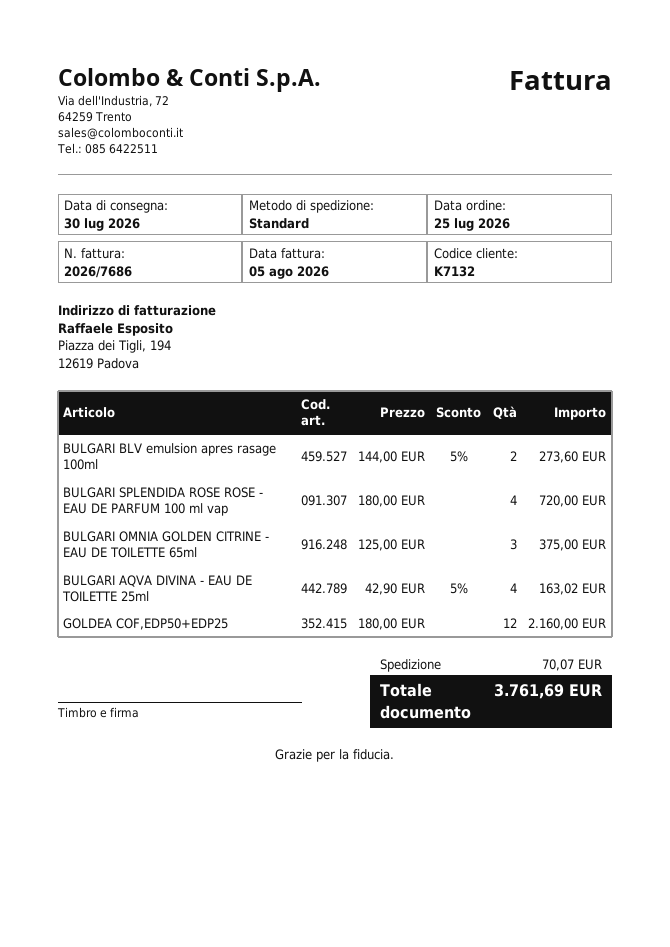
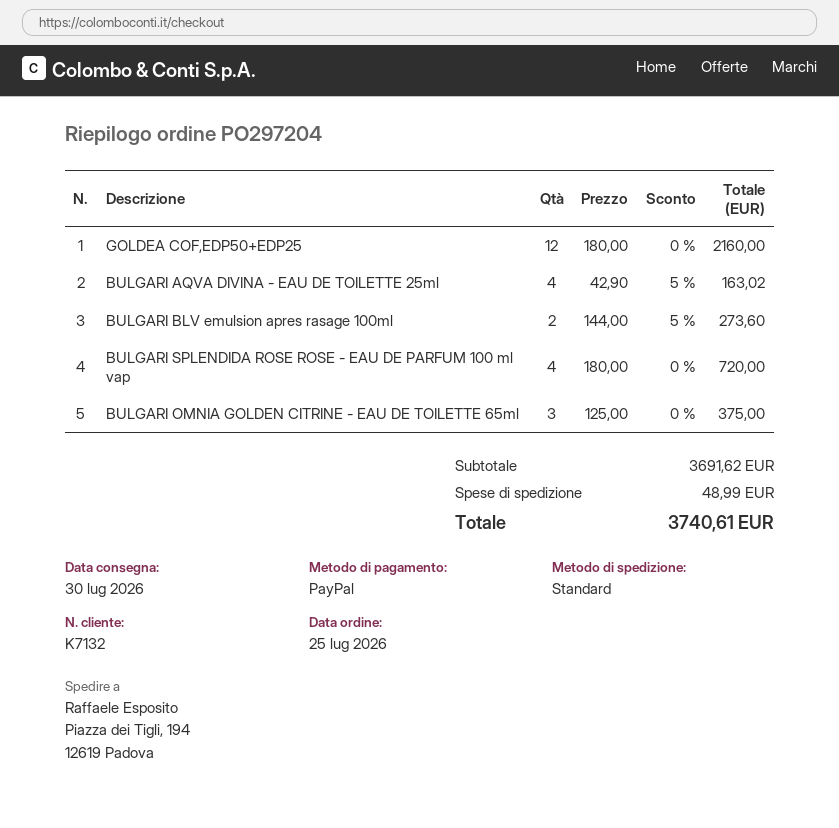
shipping: 70.07 -> 48.99
total: 3761.69 -> 3740.61

